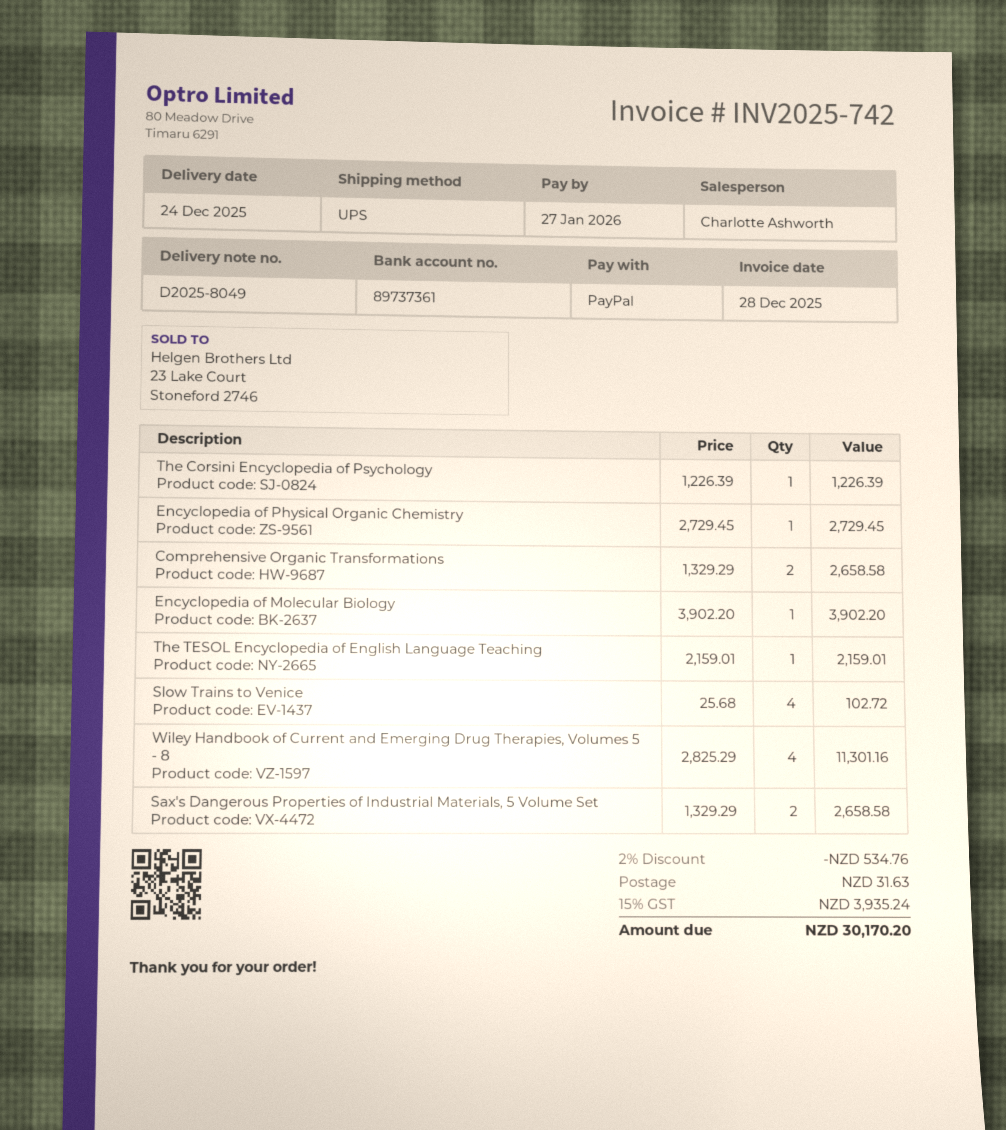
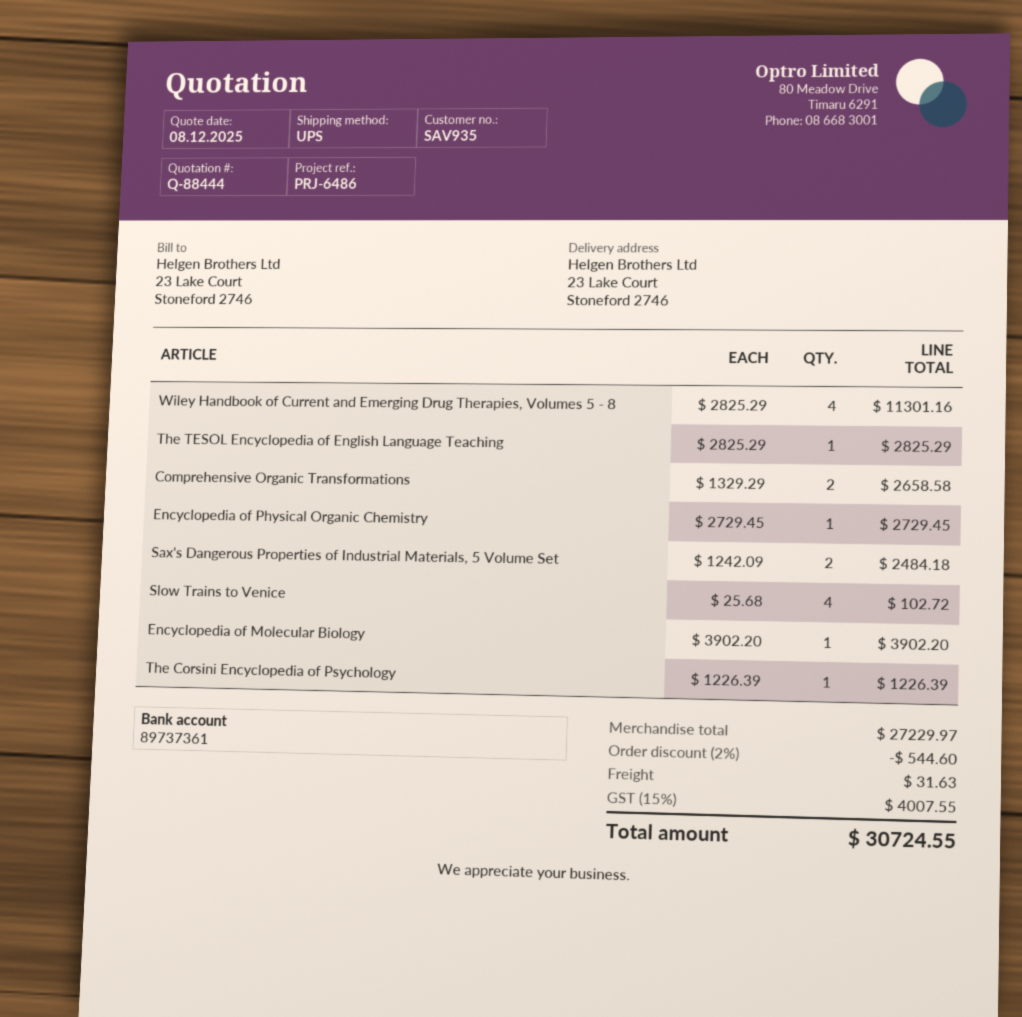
The TESOL Encyclopedia of English Language Teaching: 1 x 2159.01 = 2159.01 -> 1 x 2825.29 = 2825.29
Sax's Dangerous Properties of Industrial Materials, 5 Volume Set: 2 x 1329.29 = 2658.58 -> 2 x 1242.09 = 2484.18
discount: 2% = 534.76 -> 2% = 544.60
tax: 15% = 3935.24 -> 15% = 4007.55
total: 30170.20 -> 30724.55

